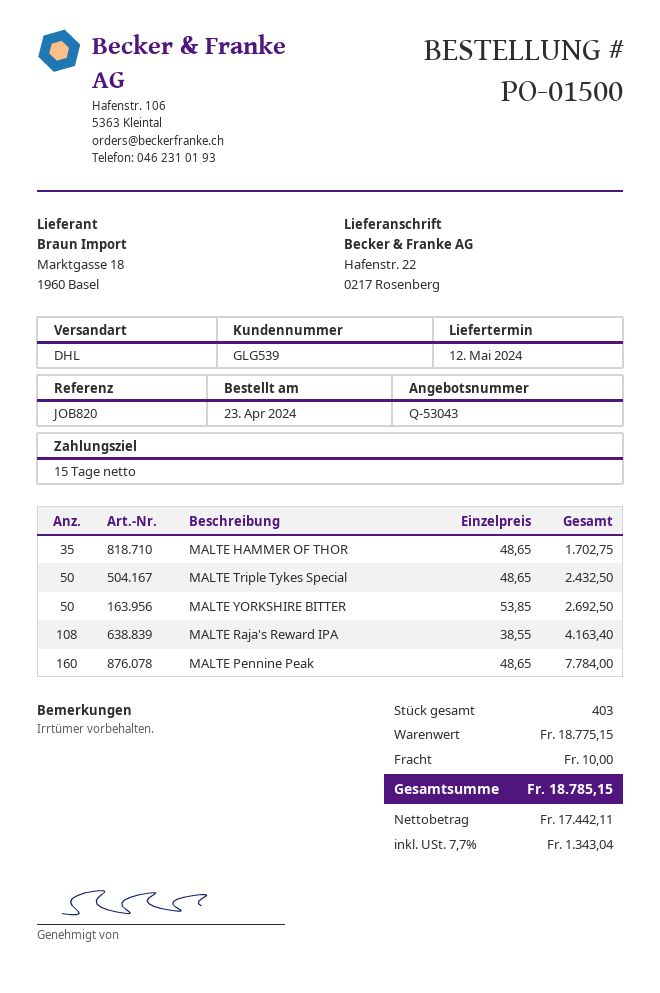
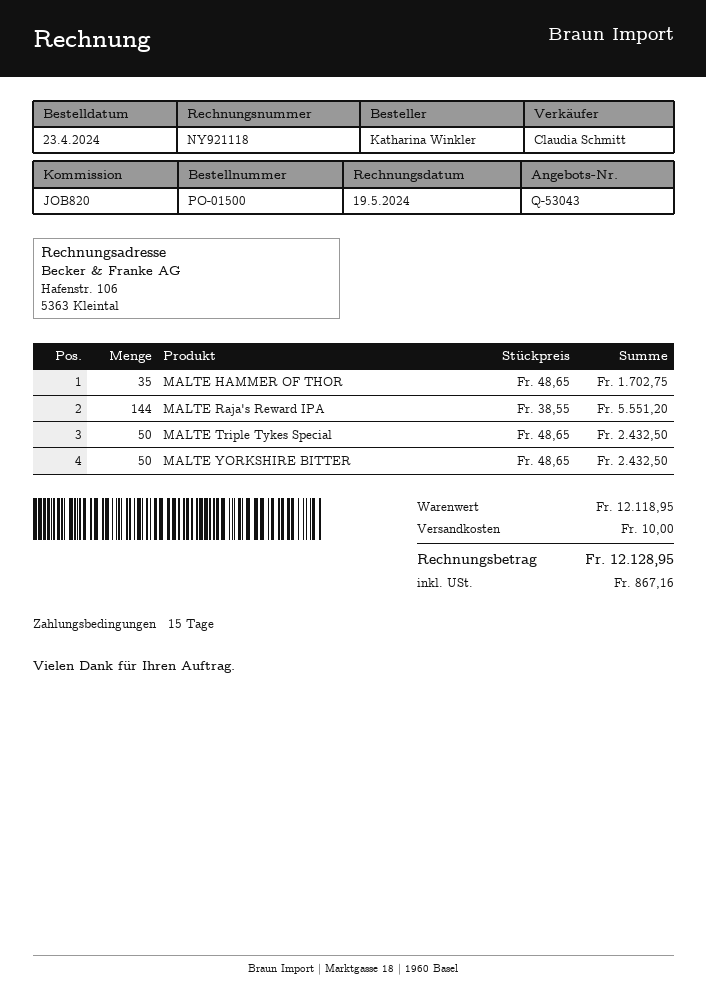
MALTE YORKSHIRE BITTER: 50 x 53.85 = 2692.50 -> 50 x 48.65 = 2432.50
MALTE Raja's Reward IPA: 108 x 38.55 = 4163.40 -> 144 x 38.55 = 5551.20
MALTE Pennine Peak: 160 x 48.65 = 7784.00 -> none
subtotal: 18775.15 -> 12118.95
tax: 1343.04 -> 867.16
total: 18785.15 -> 12128.95

